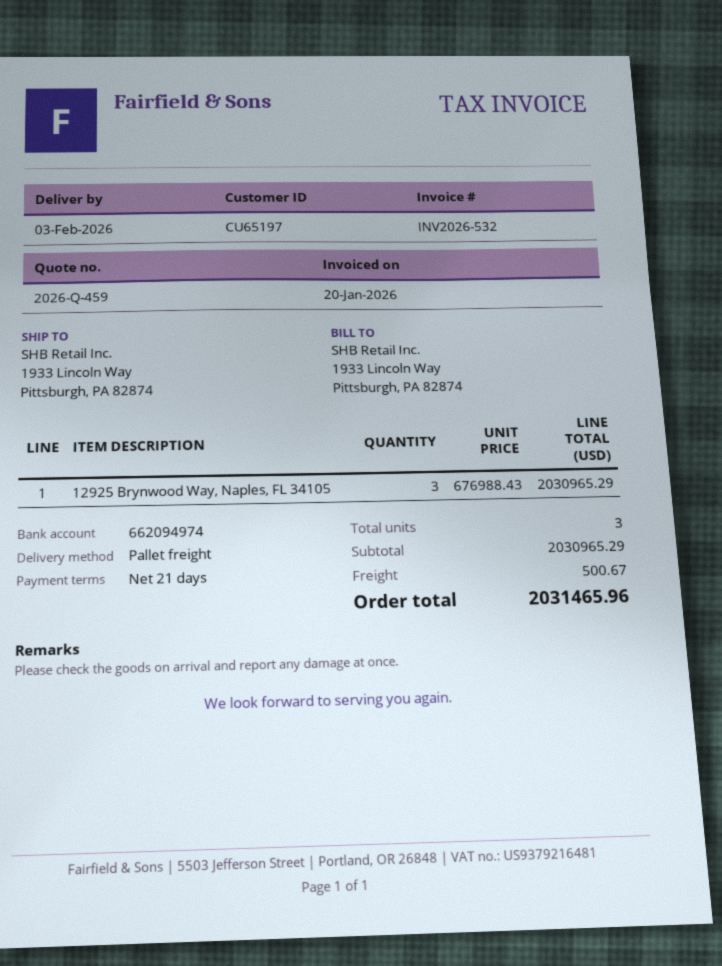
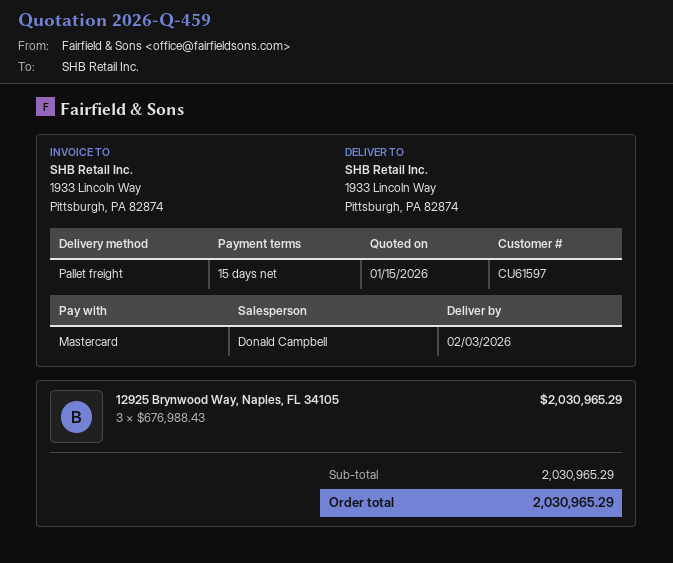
payment terms: 21 days -> 15 days
customer number: CU65197 -> CU61597
shipping: 500.67 -> none
total: 2031465.96 -> 2030965.29

